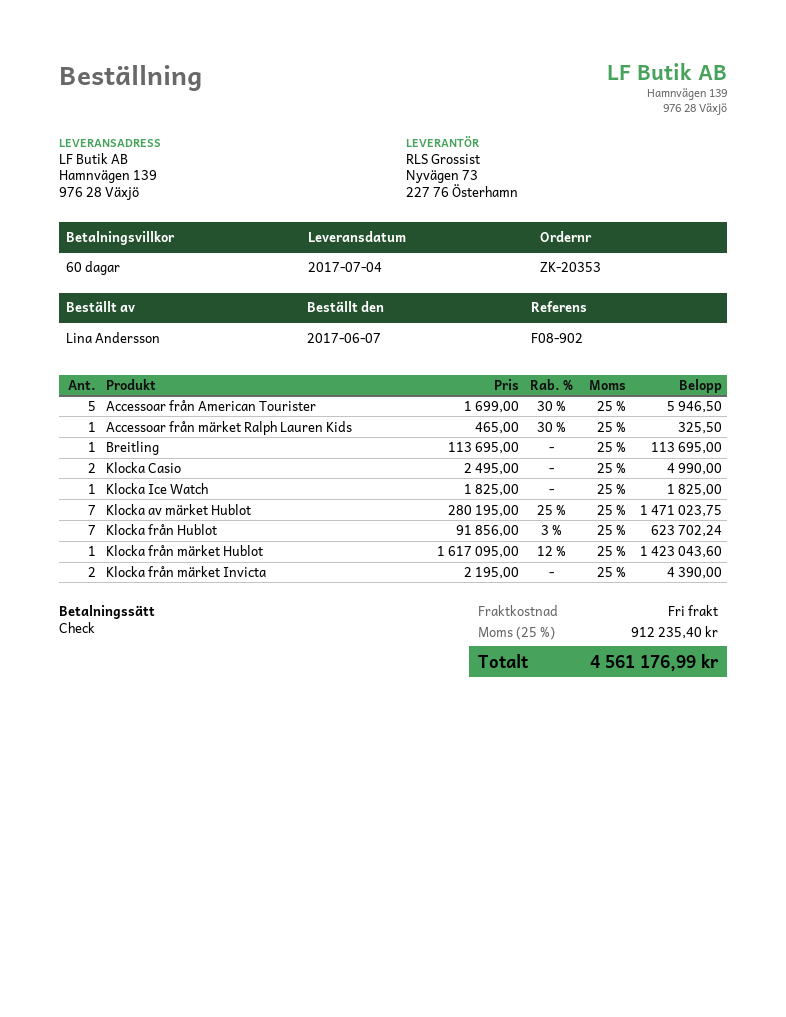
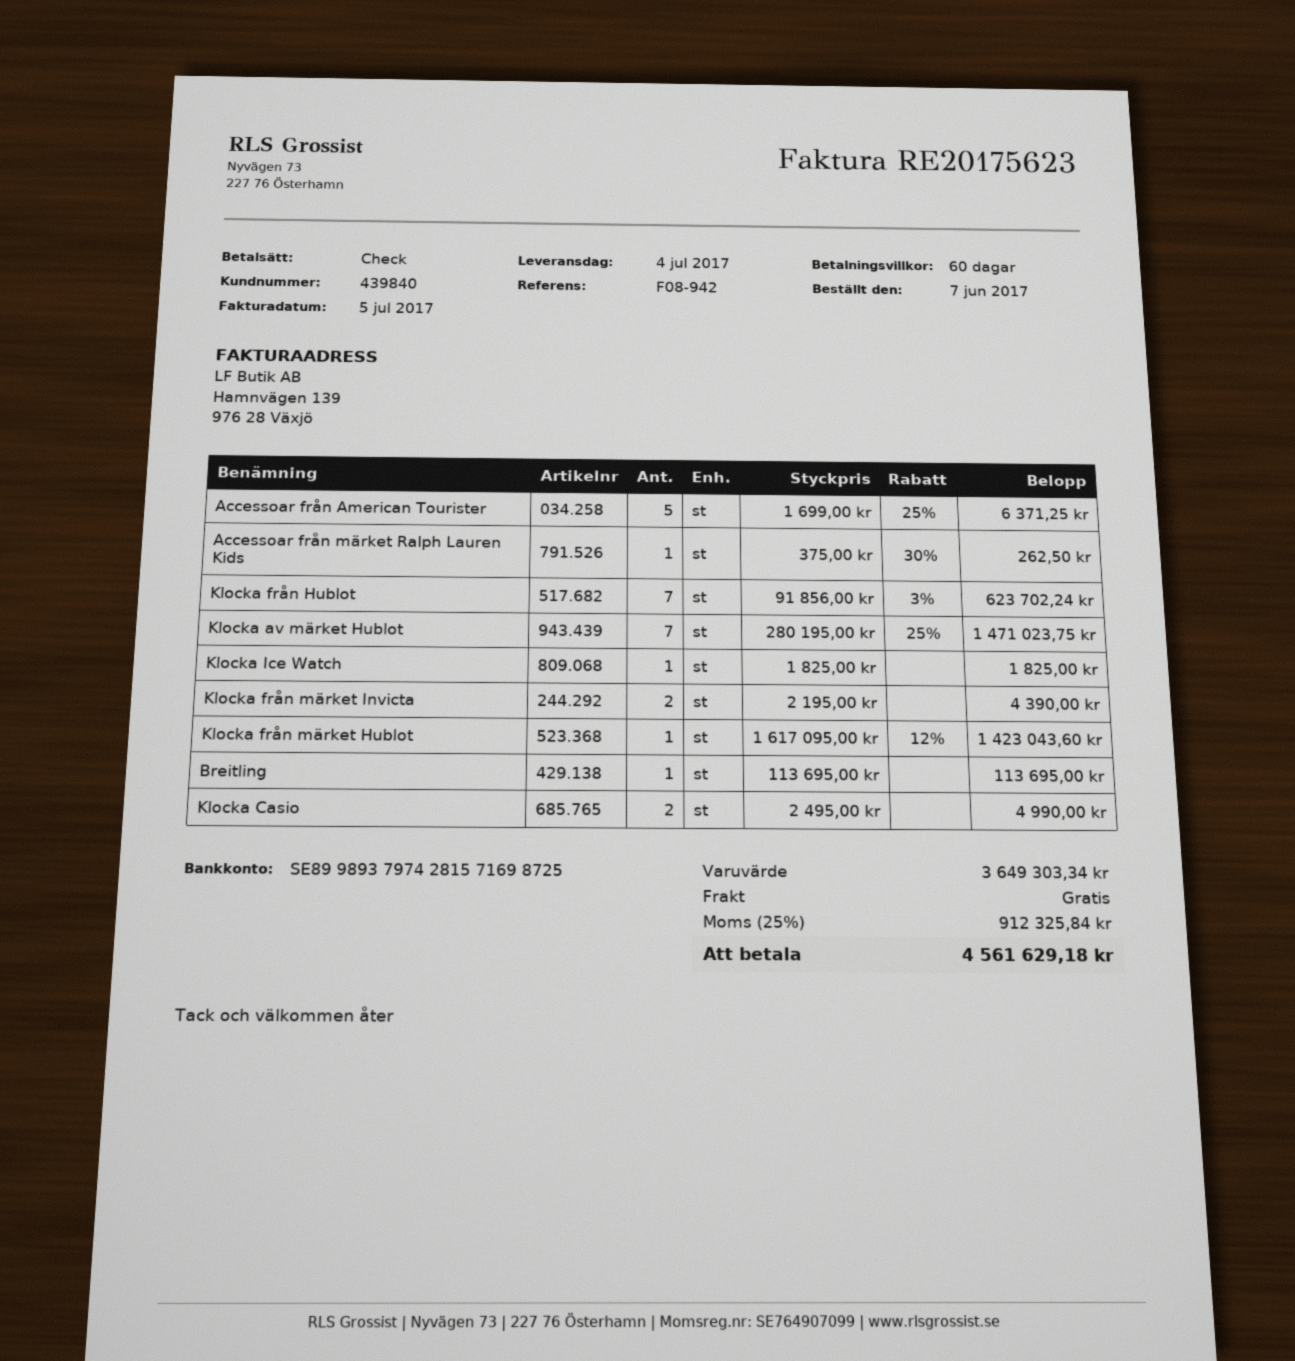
reference: F08-902 -> F08-942
Accessoar från American Tourister: 5 x 1699.00 - 30% = 5946.50 -> 5 x 1699.00 - 25% = 6371.25
Accessoar från märket Ralph Lauren Kids: 1 x 465.00 - 30% = 325.50 -> 1 x 375.00 - 30% = 262.50
tax: 25% = 912235.40 -> 25% = 912325.84
total: 4561176.99 -> 4561629.18

